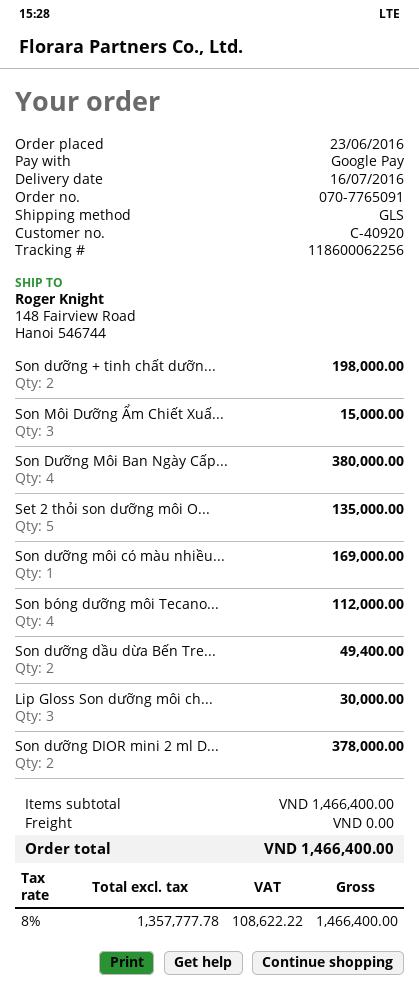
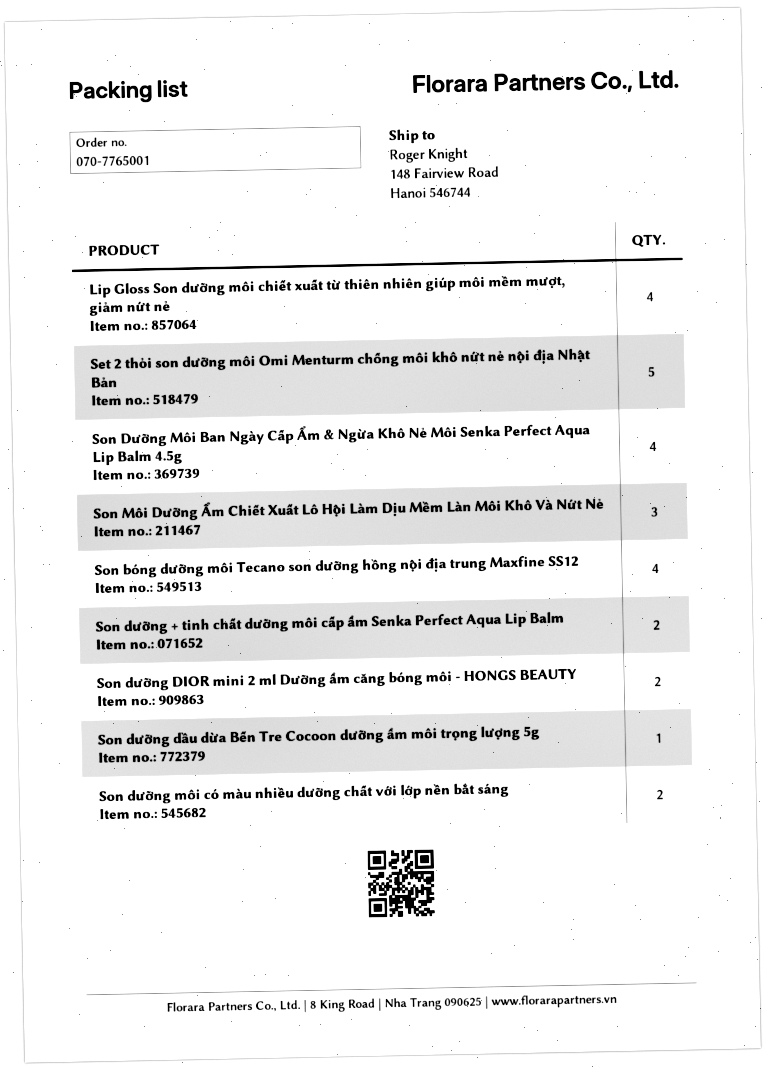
order number: 070-7765091 -> 070-7765001
Son dưỡng môi có màu nhiều...: 1 -> 2
Son dưỡng dầu dừa Bến Tre...: 2 -> 1
Lip Gloss Son dưỡng môi ch...: 3 -> 4

